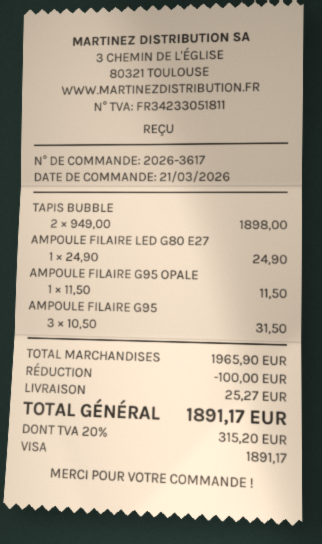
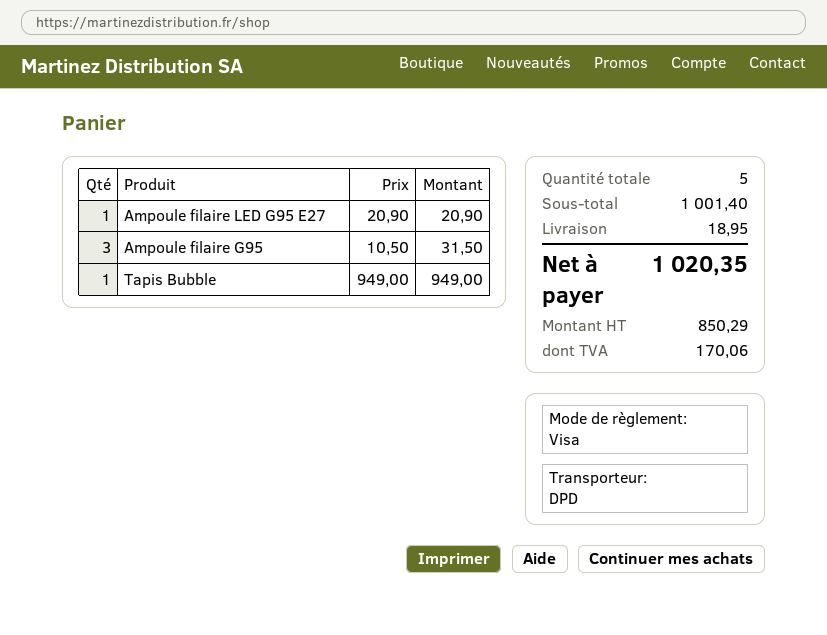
TAPIS BUBBLE: 2 x 949.00 = 1898.00 -> 1 x 949.00 = 949.00
AMPOULE FILAIRE LED G80 E27: 1 x 24.90 = 24.90 -> none
AMPOULE FILAIRE G95 OPALE: 1 x 11.50 = 11.50 -> none
Ampoule filaire LED G95 E27: none -> 1 x 20.90 = 20.90
subtotal: 1965.90 -> 1001.40
discount: 100.00 -> none
shipping: 25.27 -> 18.95
tax: 315.20 -> 170.06
total: 1891.17 -> 1020.35

